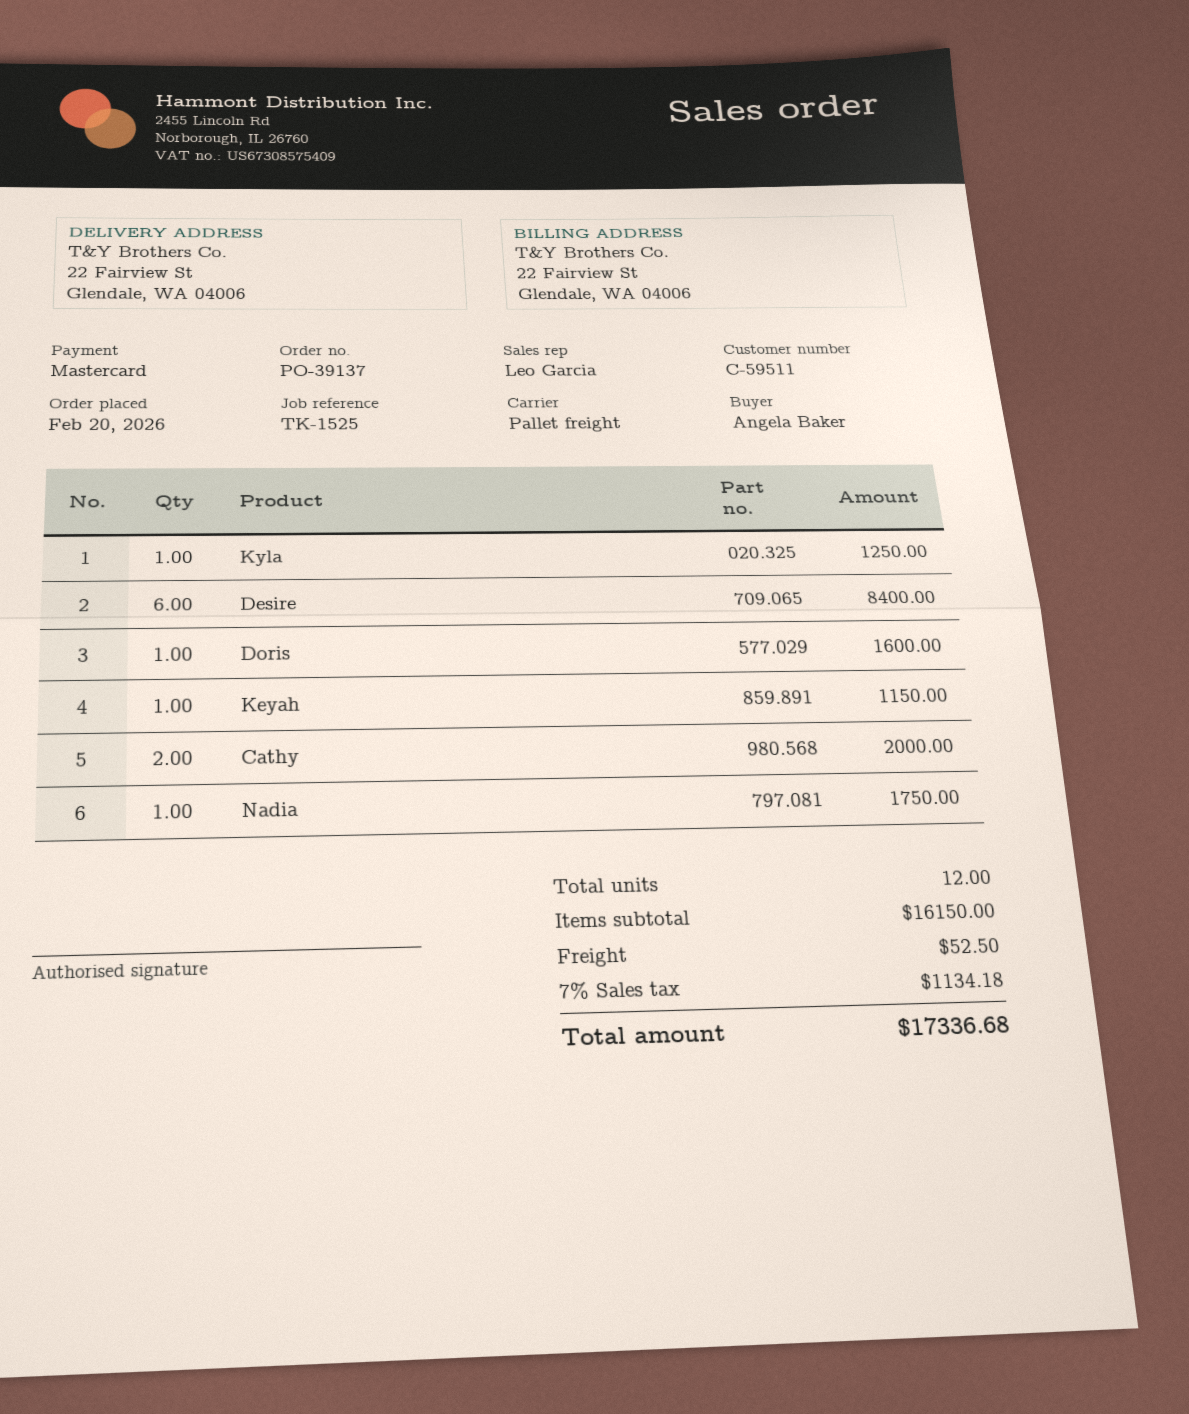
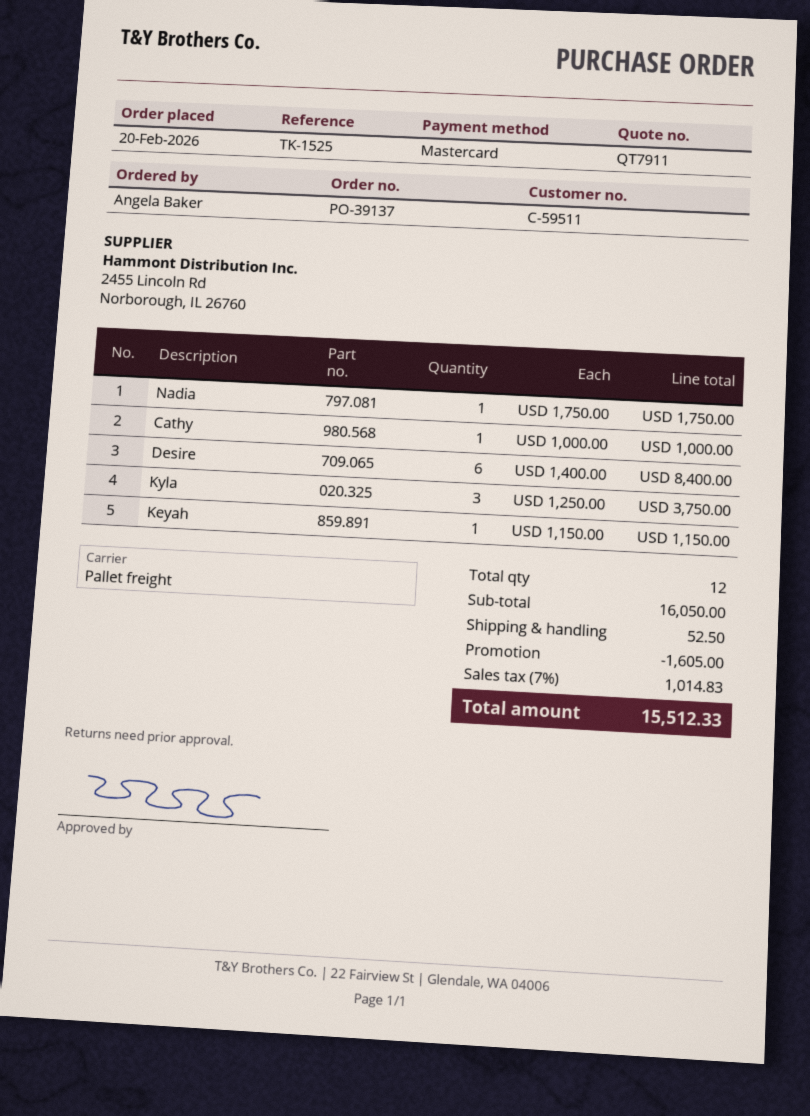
Kyla: 1 for 1250.00 -> 3 for 3750.00
Doris: 1 for 1600.00 -> none
Cathy: 2 for 2000.00 -> 1 for 1000.00
subtotal: 16150.00 -> 16050.00
discount: none -> 1605.00
tax: 7% = 1134.18 -> 7% = 1014.83
total: 17336.68 -> 15512.33

